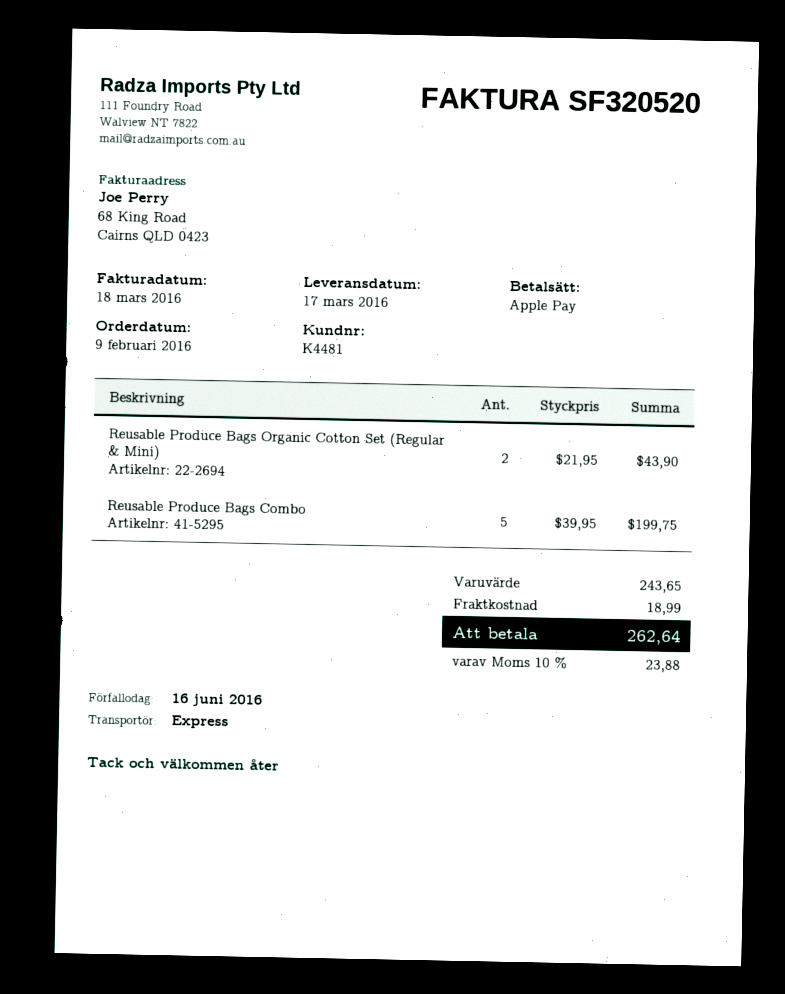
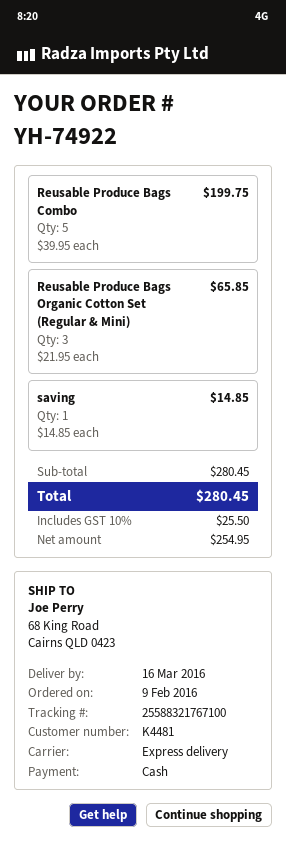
delivery date: 2016-03-17 -> 2016-03-16
payment method: Apple Pay -> cash
Reusable Produce Bags Organic Cotton Set (Regular & Mini): 2 x 21.95 = 43.90 -> 3 x 21.95 = 65.85
saving: none -> 1 x 14.85 = 14.85
subtotal: 243.65 -> 280.45
shipping: 18.99 -> none
tax: 10% = 23.88 -> 10% = 25.50
total: 262.64 -> 280.45

